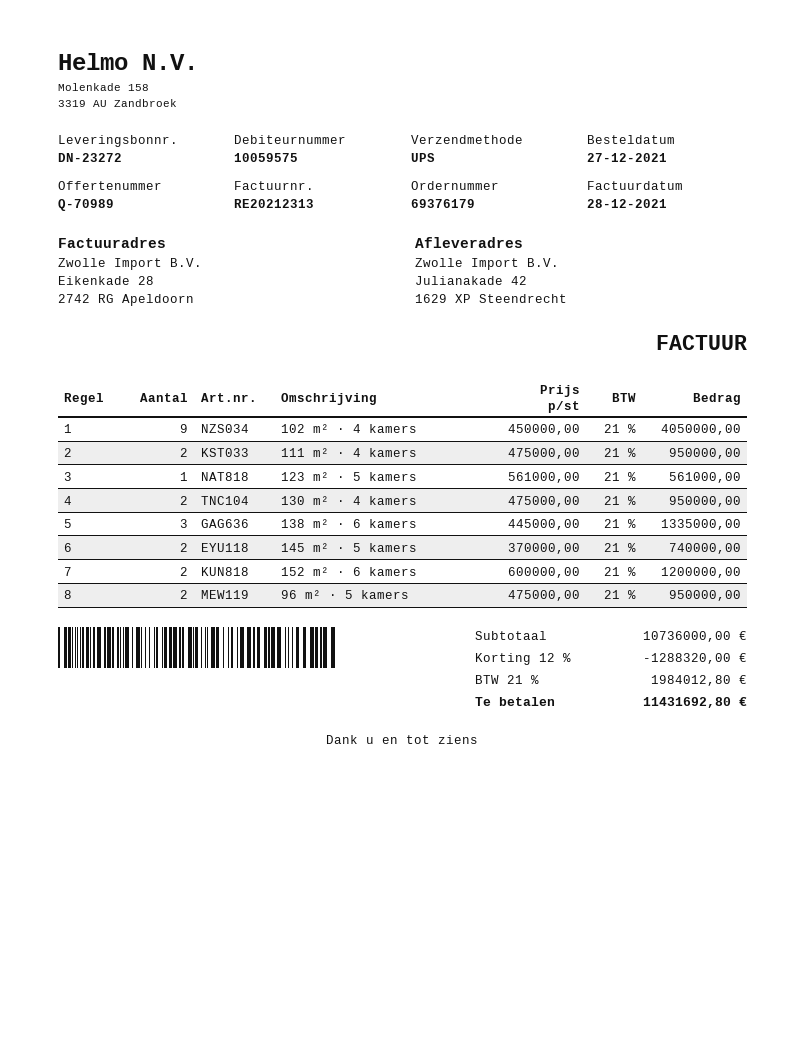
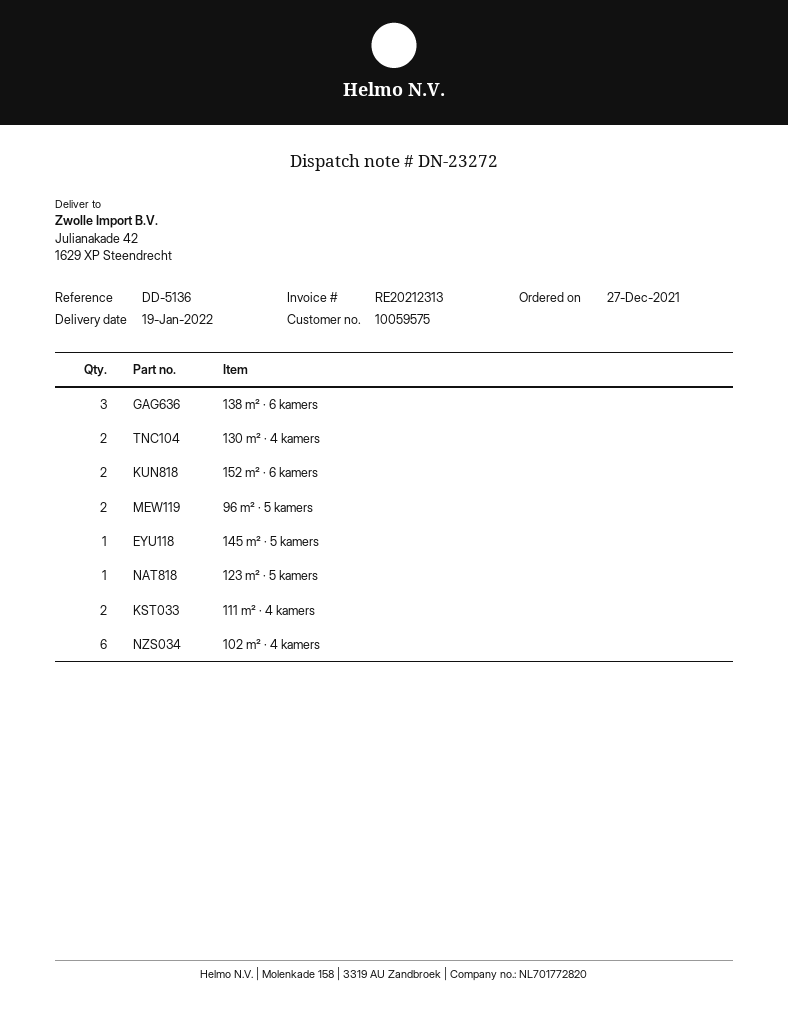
102 m² · 4 kamers: 9 -> 6
145 m² · 5 kamers: 2 -> 1

